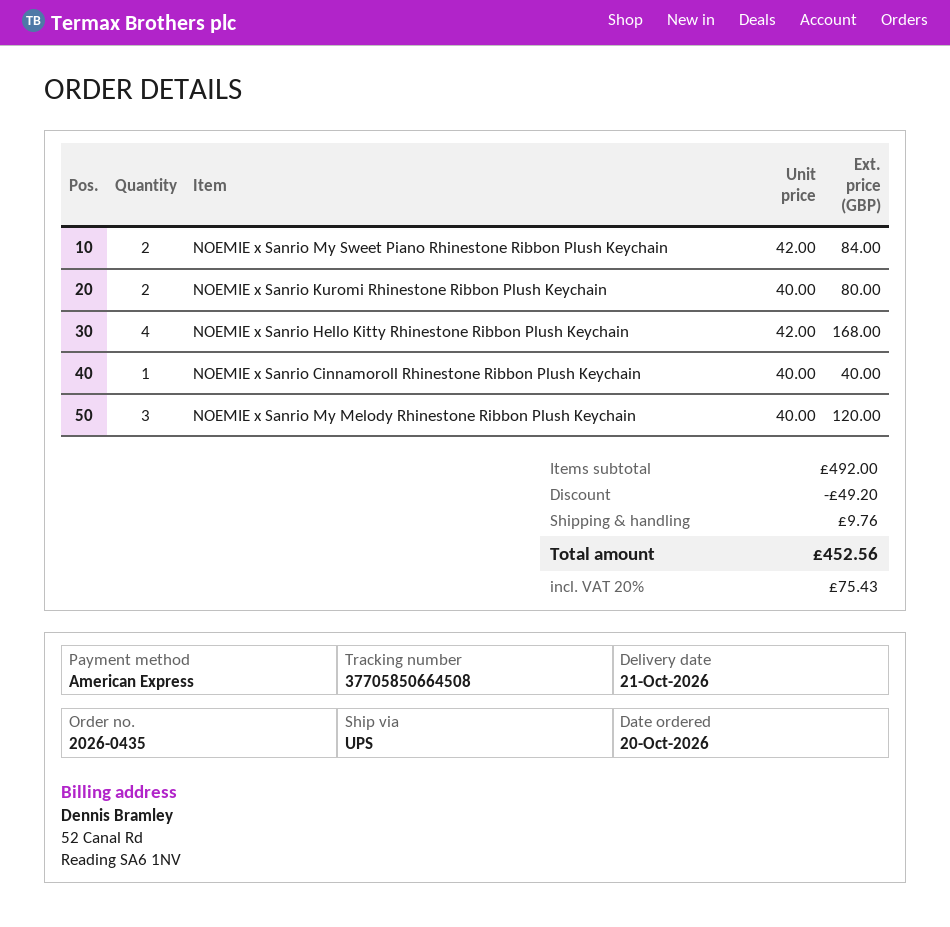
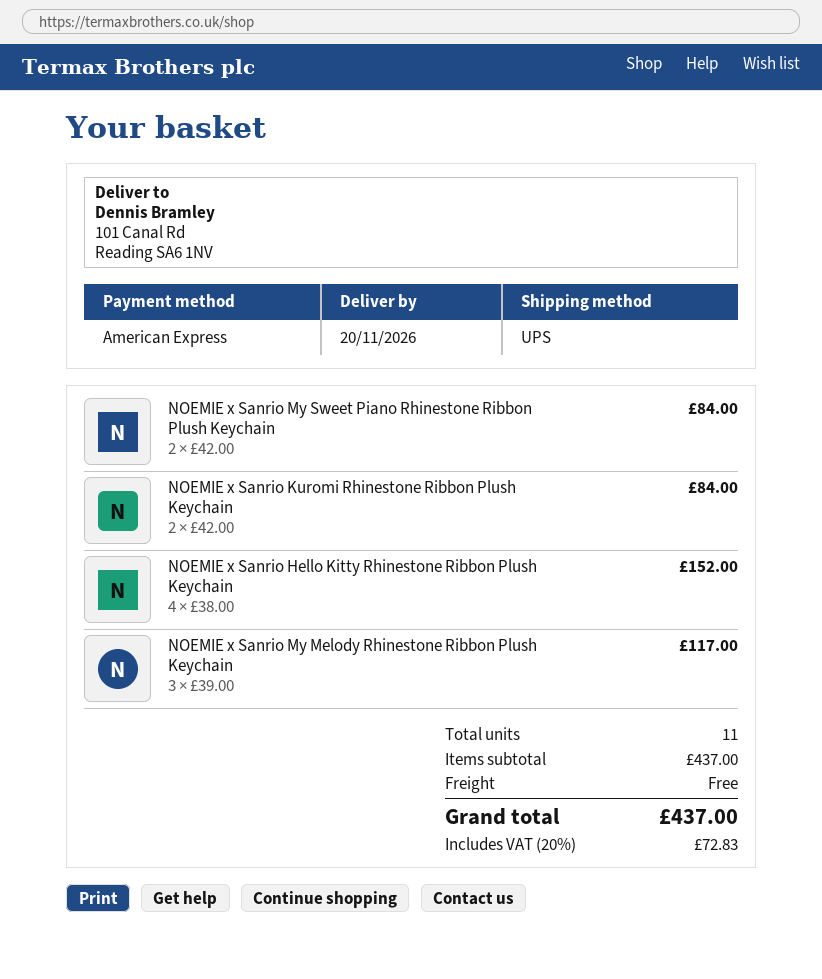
delivery date: 2026-10-21 -> 2026-11-20
NOEMIE x Sanrio Kuromi Rhinestone Ribbon Plush Keychain: 2 x 40.00 = 80.00 -> 2 x 42.00 = 84.00
NOEMIE x Sanrio Hello Kitty Rhinestone Ribbon Plush Keychain: 4 x 42.00 = 168.00 -> 4 x 38.00 = 152.00
NOEMIE x Sanrio Cinnamoroll Rhinestone Ribbon Plush Keychain: 1 x 40.00 = 40.00 -> none
NOEMIE x Sanrio My Melody Rhinestone Ribbon Plush Keychain: 3 x 40.00 = 120.00 -> 3 x 39.00 = 117.00
subtotal: 492.00 -> 437.00
discount: 49.20 -> none
shipping: 9.76 -> 0.00
tax: 20% = 75.43 -> 20% = 72.83
total: 452.56 -> 437.00

